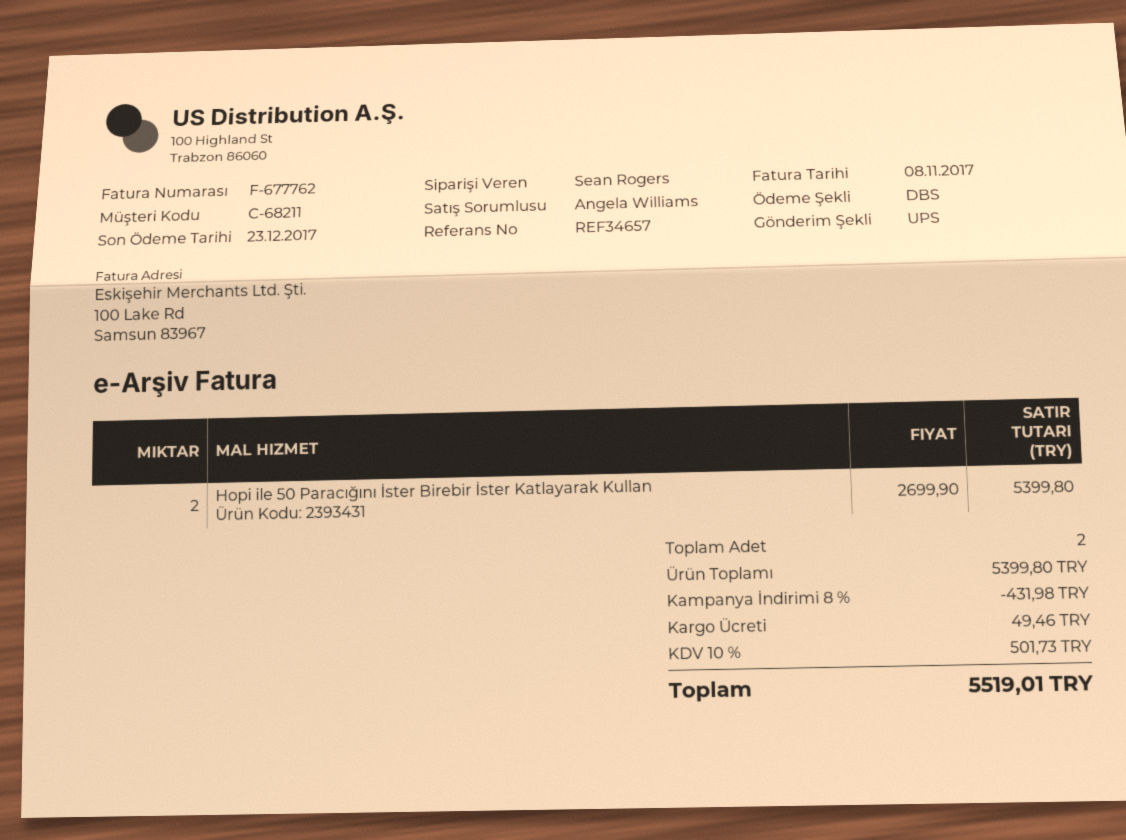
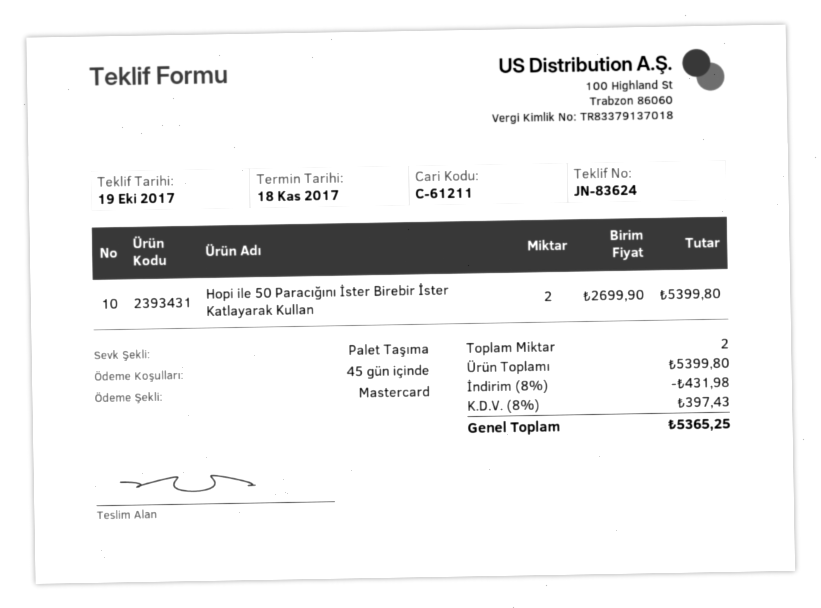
customer number: C-68211 -> C-61211
payment method: direct debit -> Mastercard
shipping method: UPS -> pallet freight
shipping: 49.46 -> none
tax: 10% = 501.73 -> 8% = 397.43
total: 5519.01 -> 5365.25

